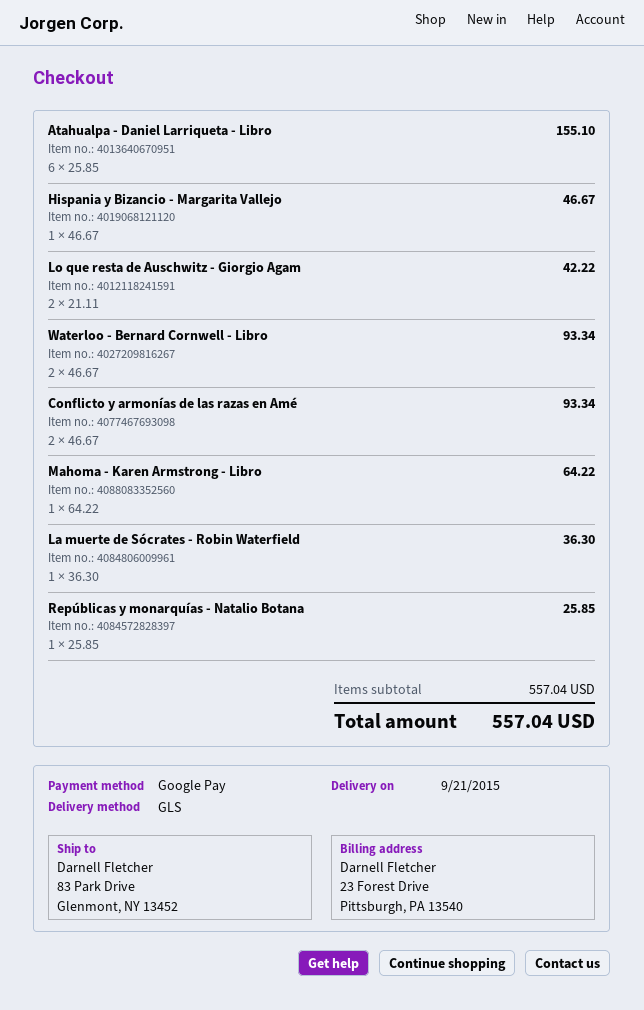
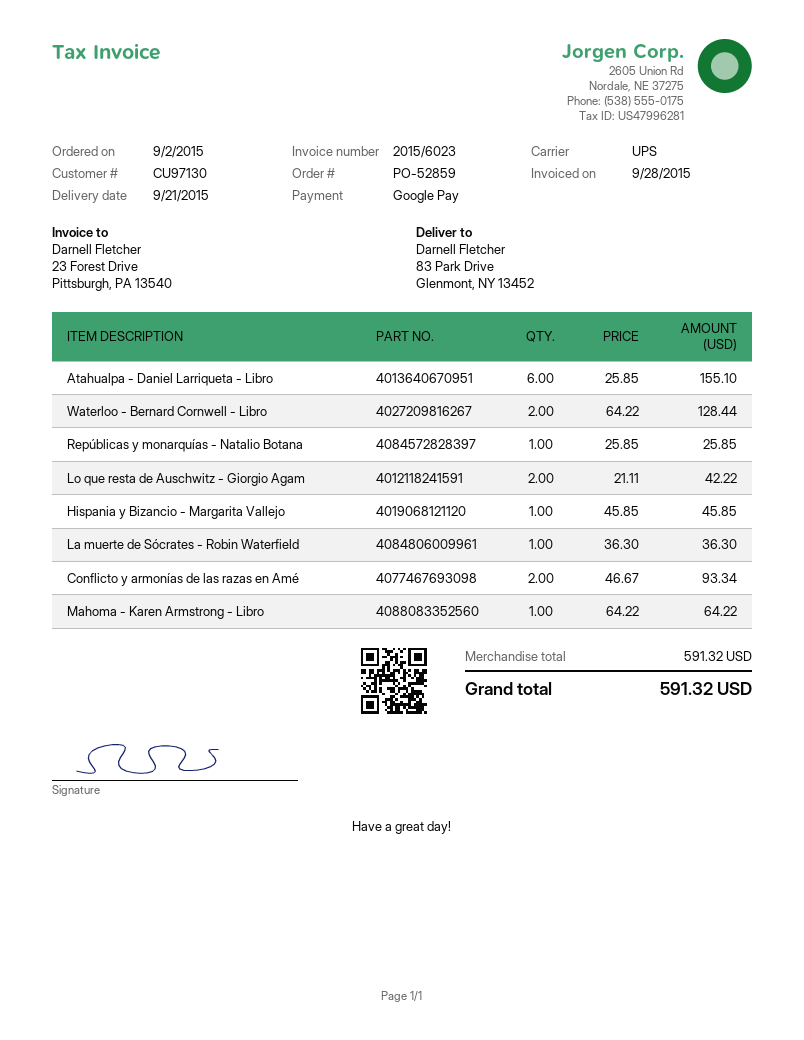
shipping method: GLS -> UPS
Hispania y Bizancio - Margarita Vallejo: 1 x 46.67 = 46.67 -> 1 x 45.85 = 45.85
Waterloo - Bernard Cornwell - Libro: 2 x 46.67 = 93.34 -> 2 x 64.22 = 128.44
subtotal: 557.04 -> 591.32
total: 557.04 -> 591.32

